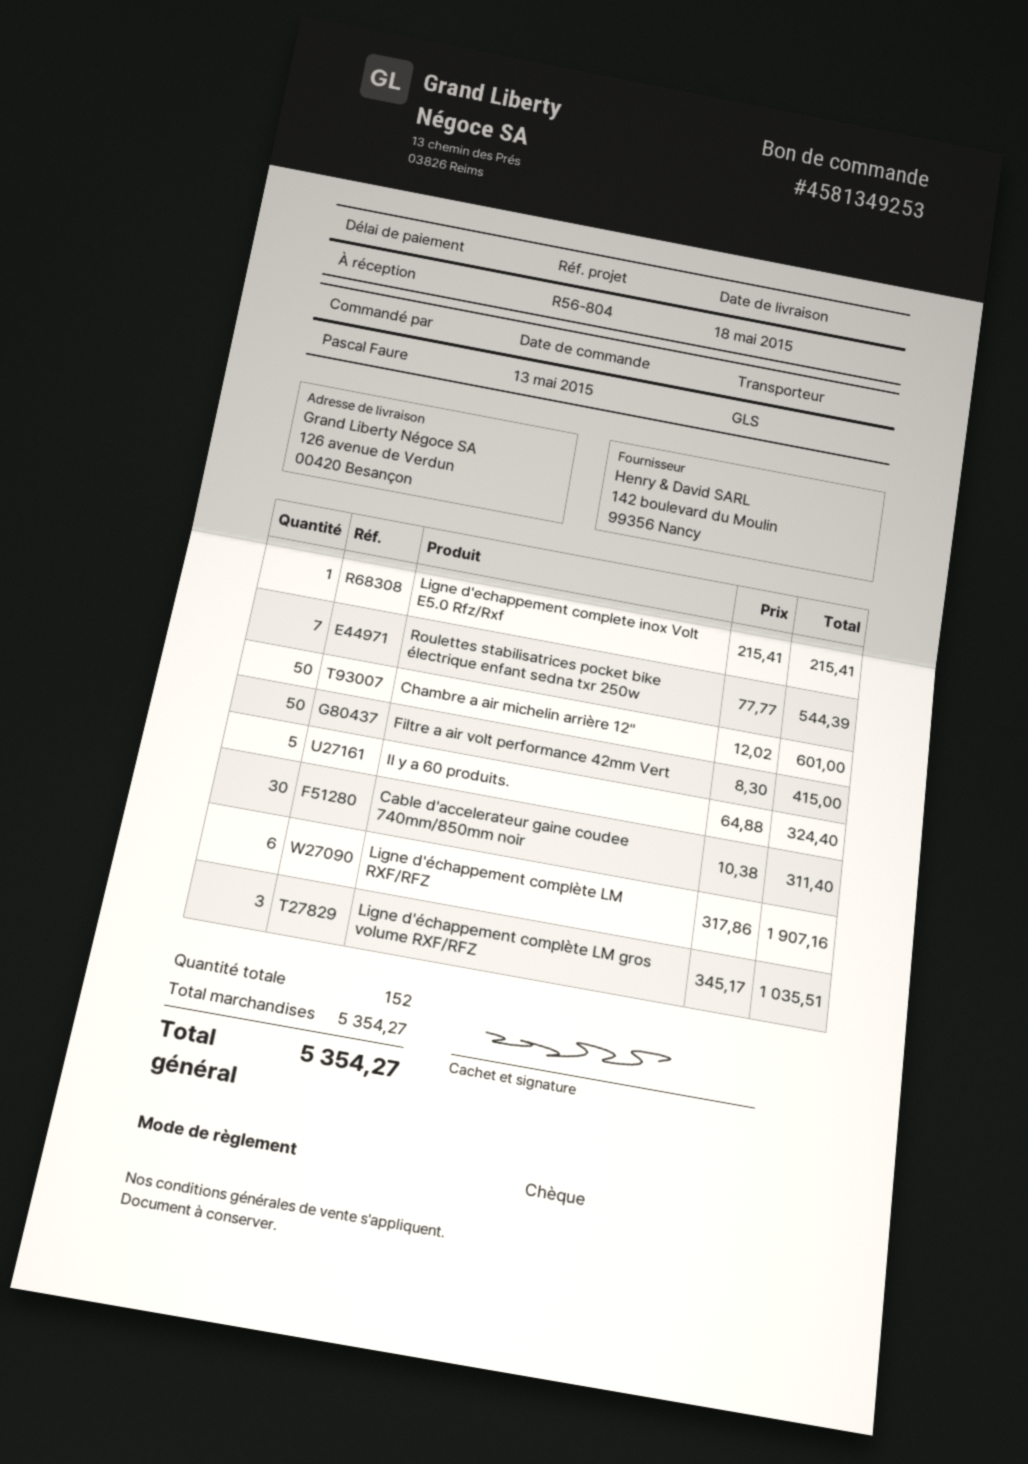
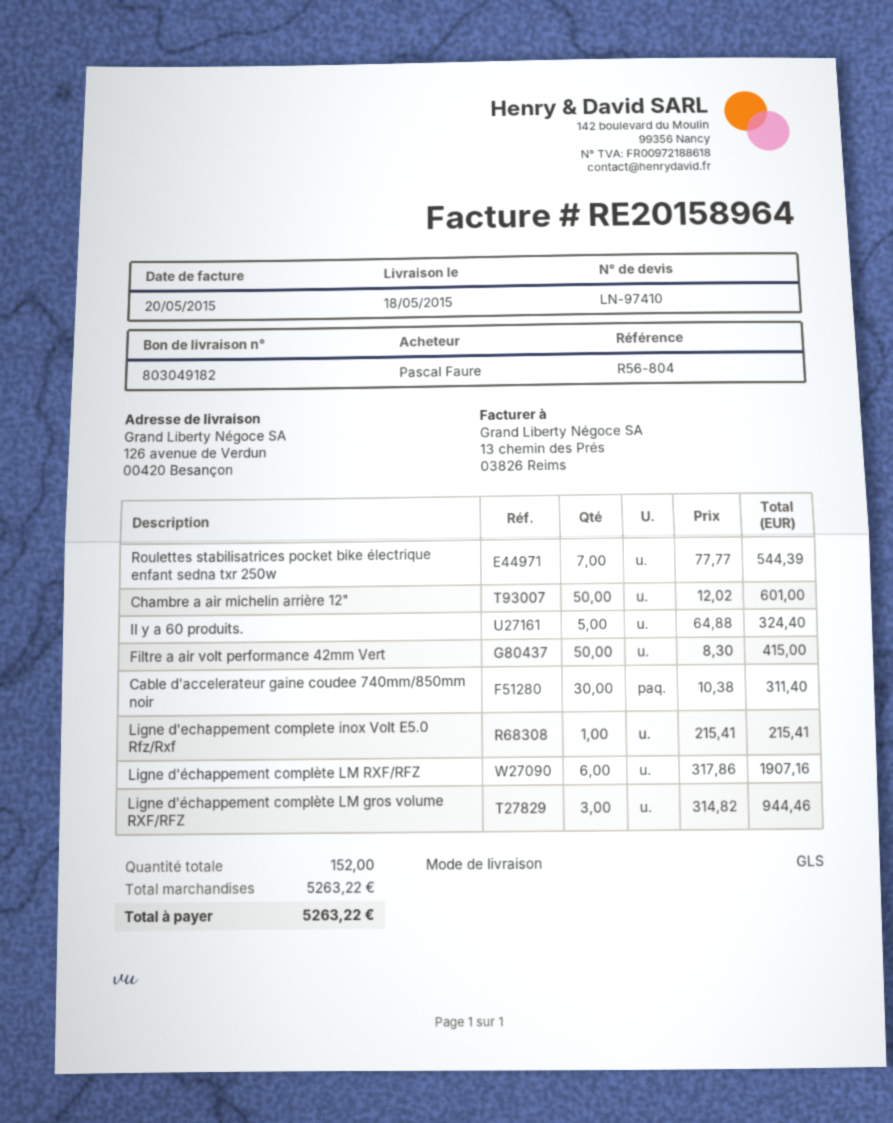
Ligne d'échappement complète LM gros volume RXF/RFZ: 3 x 345.17 = 1035.51 -> 3 x 314.82 = 944.46
subtotal: 5354.27 -> 5263.22
total: 5354.27 -> 5263.22

